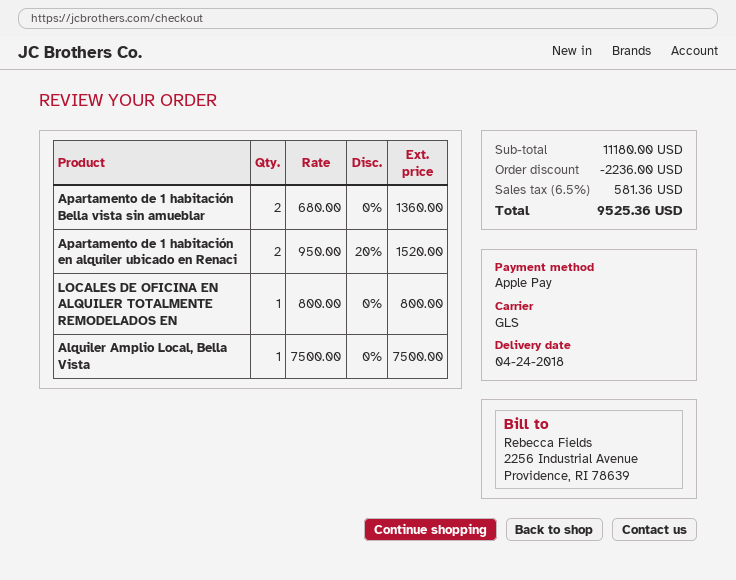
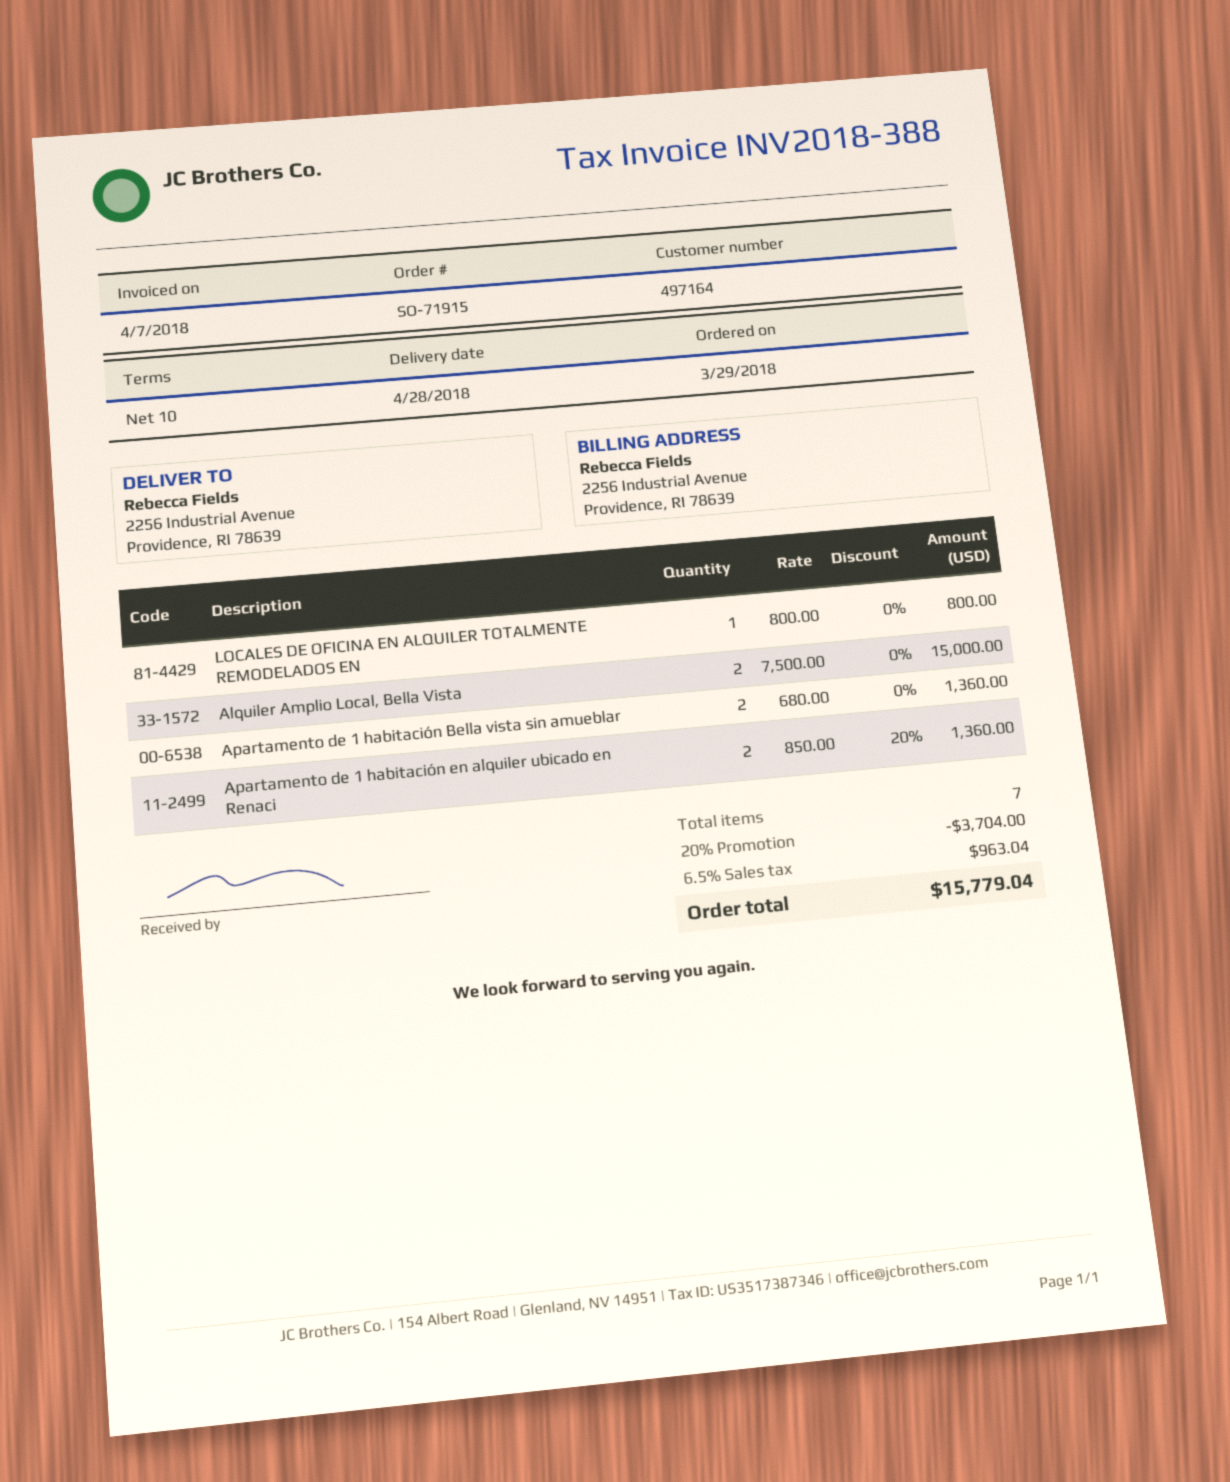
delivery date: 2018-04-24 -> 2018-04-28
Apartamento de 1 habitación en alquiler ubicado en Renaci: 2 x 950.00 - 20% = 1520.00 -> 2 x 850.00 - 20% = 1360.00
Alquiler Amplio Local, Bella Vista: 1 x 7500.00 = 7500.00 -> 2 x 7500.00 = 15000.00
discount: 2236.00 -> 3704.00
tax: 6.5% = 581.36 -> 6.5% = 963.04
total: 9525.36 -> 15779.04

